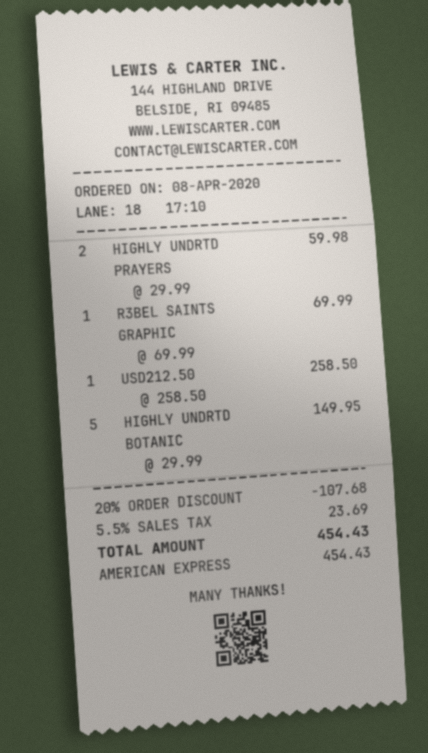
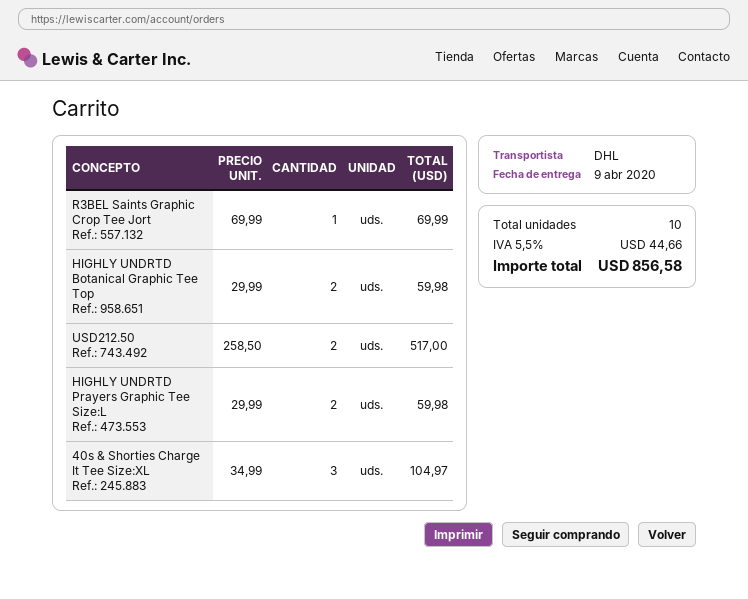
USD212.50: 1 x 258.50 = 258.50 -> 2 x 258.50 = 517.00
HIGHLY UNDRTD BOTANIC: 5 x 29.99 = 149.95 -> 2 x 29.99 = 59.98
40s & Shorties Charge It Tee Size:XL: none -> 3 x 34.99 = 104.97
discount: 20% = 107.68 -> none
tax: 5.5% = 23.69 -> 5.5% = 44.66
total: 454.43 -> 856.58

